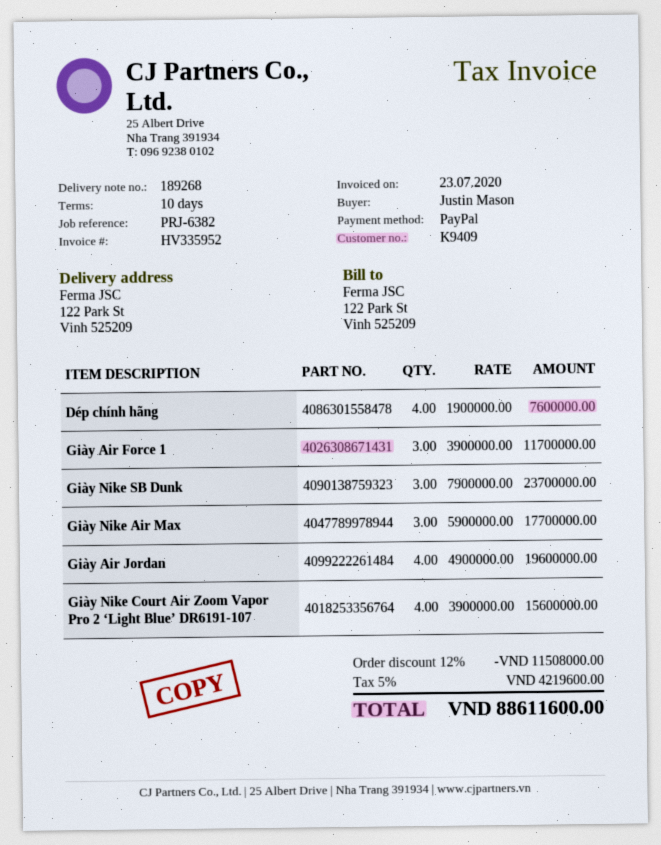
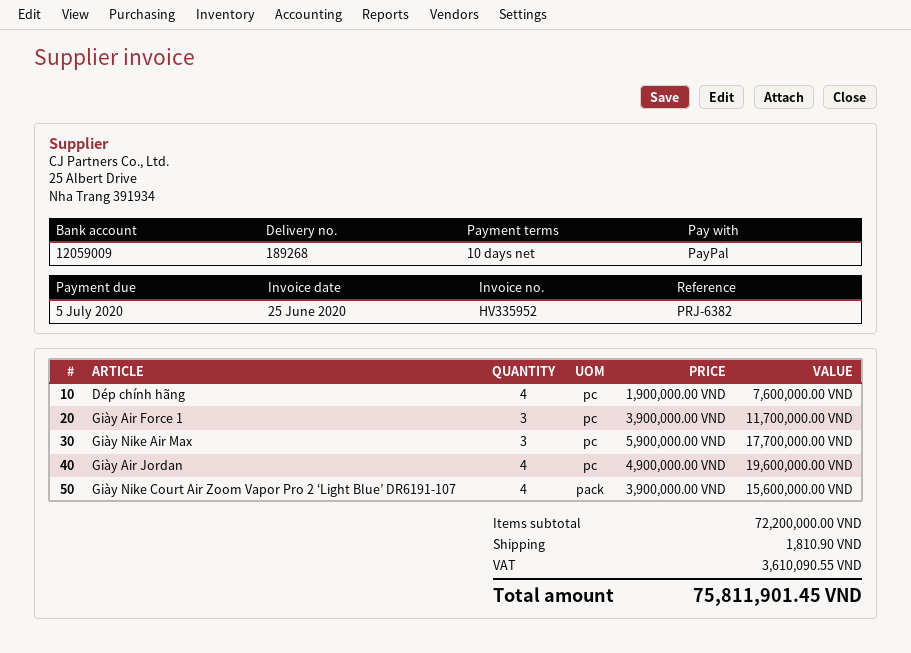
invoice date: 2020-07-23 -> 2020-06-25
Giày Nike SB Dunk: 3 x 7900000.00 = 23700000.00 -> none
discount: 12% = 11508000.00 -> none
shipping: none -> 1810.90
tax: 4219600.00 -> 3610090.55
total: 88611600.00 -> 75811901.45

